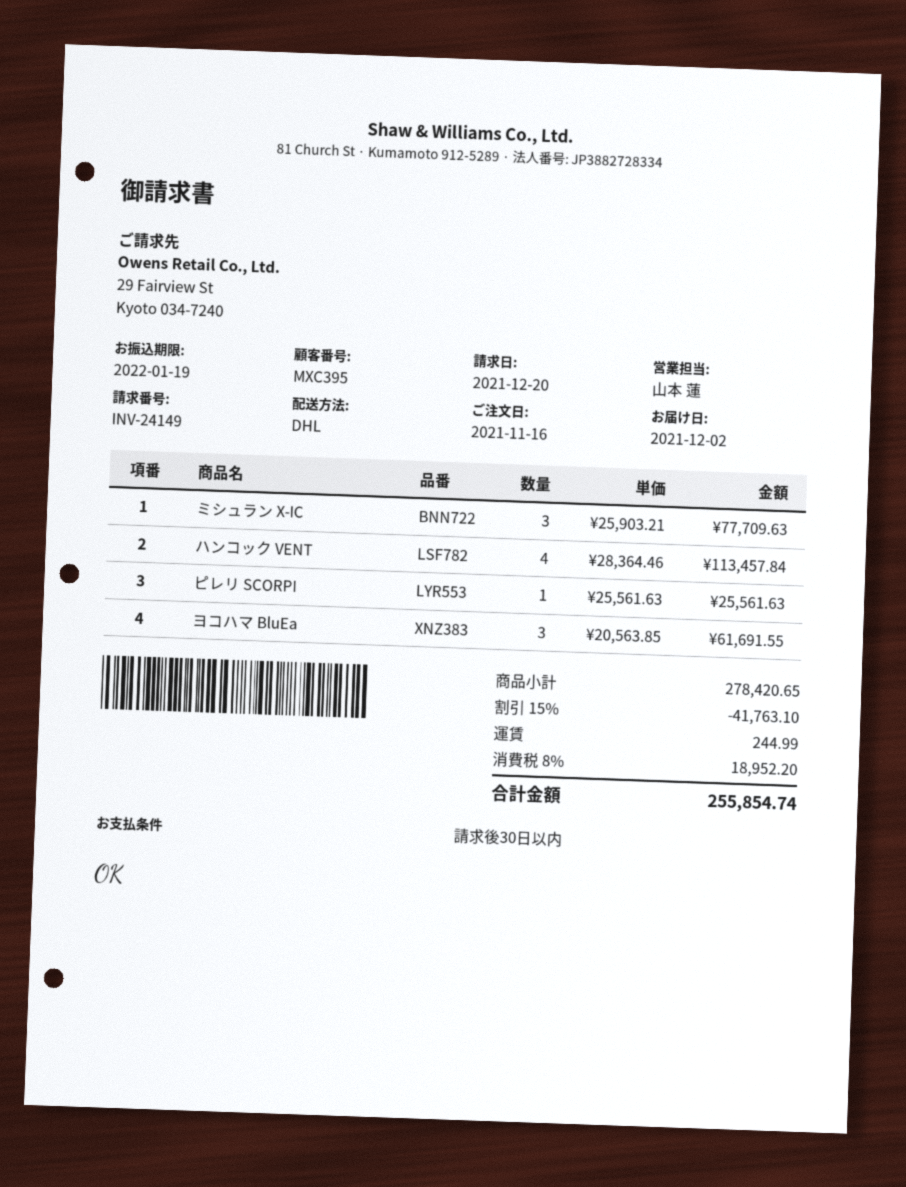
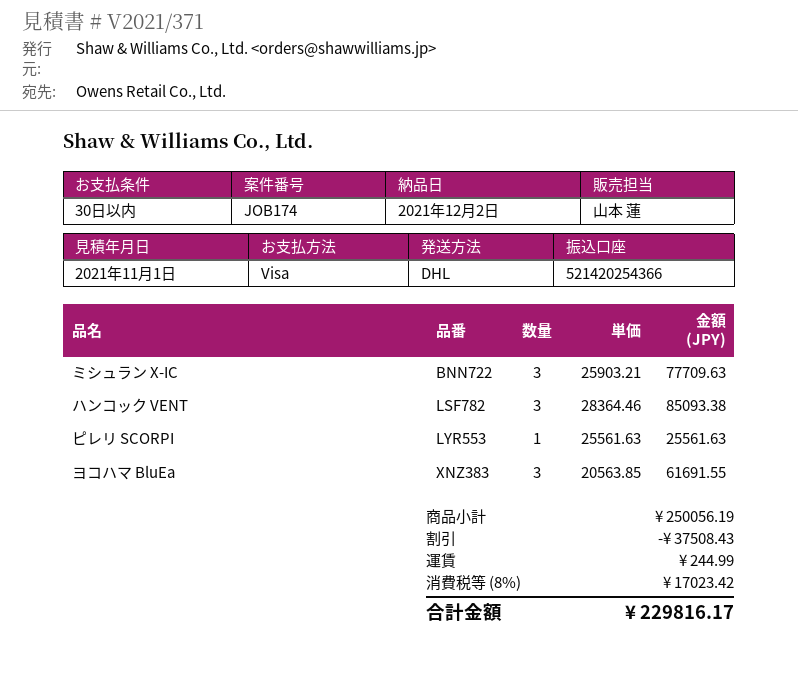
ハンコック VENT: 4 x 28364.46 = 113457.84 -> 3 x 28364.46 = 85093.38
subtotal: 278420.65 -> 250056.19
discount: 41763.10 -> 37508.43
tax: 8% = 18952.20 -> 8% = 17023.42
total: 255854.74 -> 229816.17

